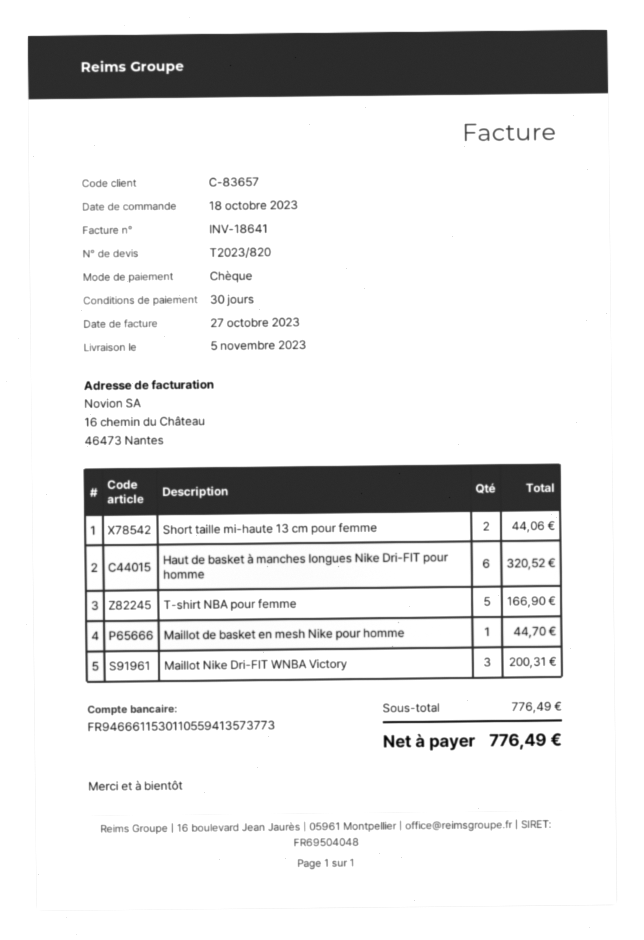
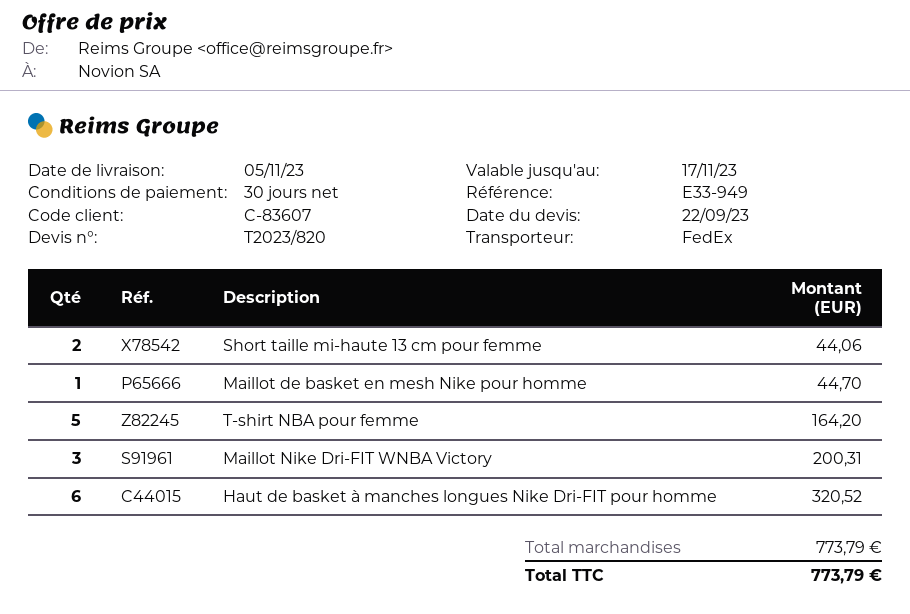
customer number: C-83657 -> C-83607
T-shirt NBA pour femme: 5 for 166.90 -> 5 for 164.20
subtotal: 776.49 -> 773.79
total: 776.49 -> 773.79

